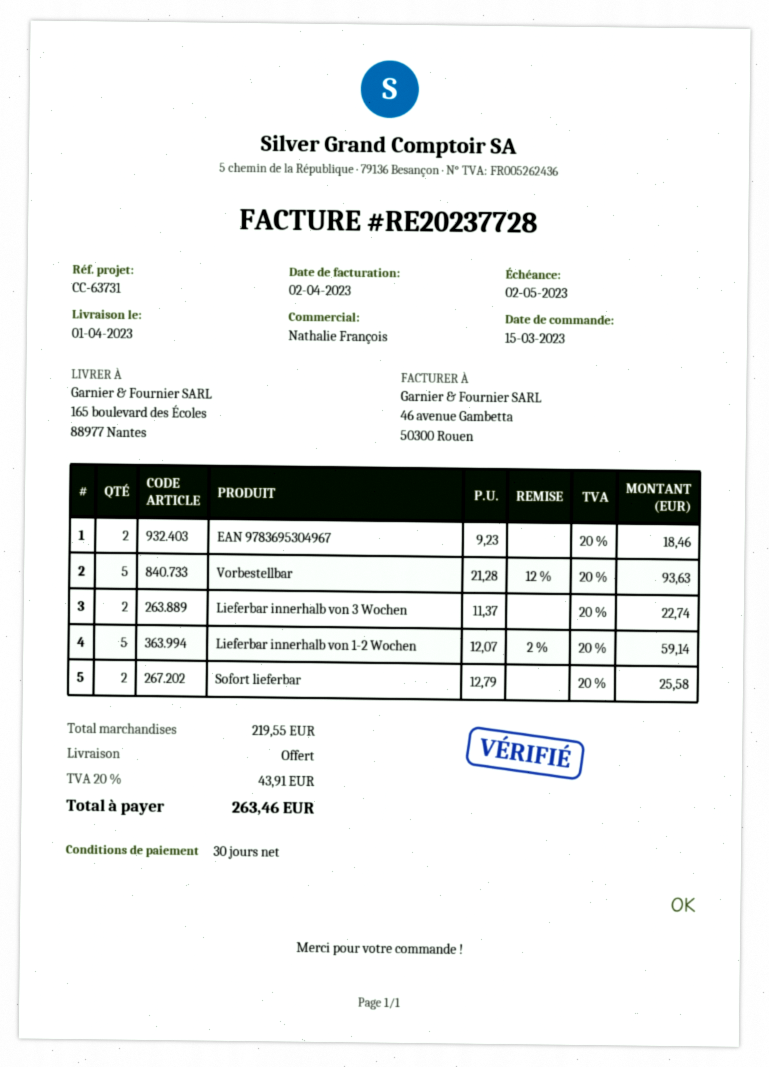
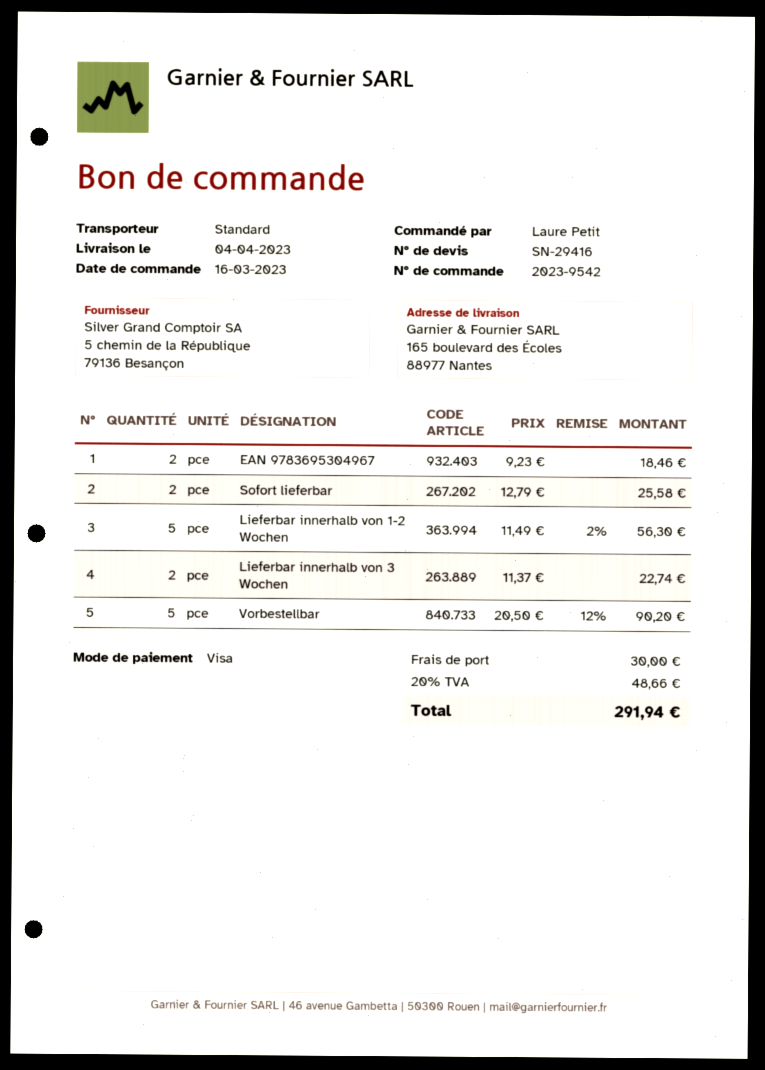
order date: 2023-03-15 -> 2023-03-16
delivery date: 2023-04-01 -> 2023-04-04
Vorbestellbar: 5 x 21.28 - 12% = 93.63 -> 5 x 20.50 - 12% = 90.20
Lieferbar innerhalb von 1-2 Wochen: 5 x 12.07 - 2% = 59.14 -> 5 x 11.49 - 2% = 56.30
shipping: 0.00 -> 30.00
tax: 20% = 43.91 -> 20% = 48.66
total: 263.46 -> 291.94

